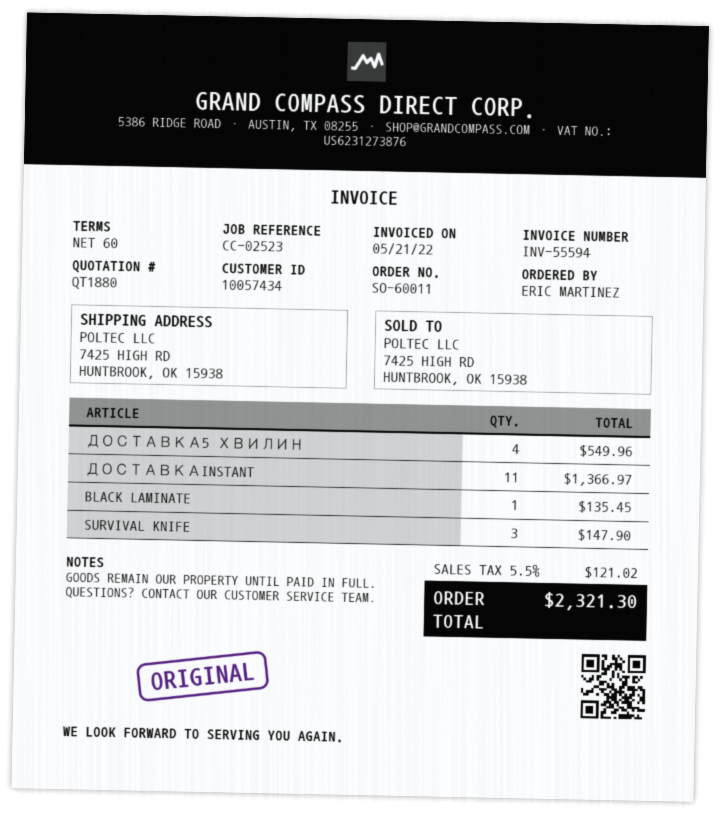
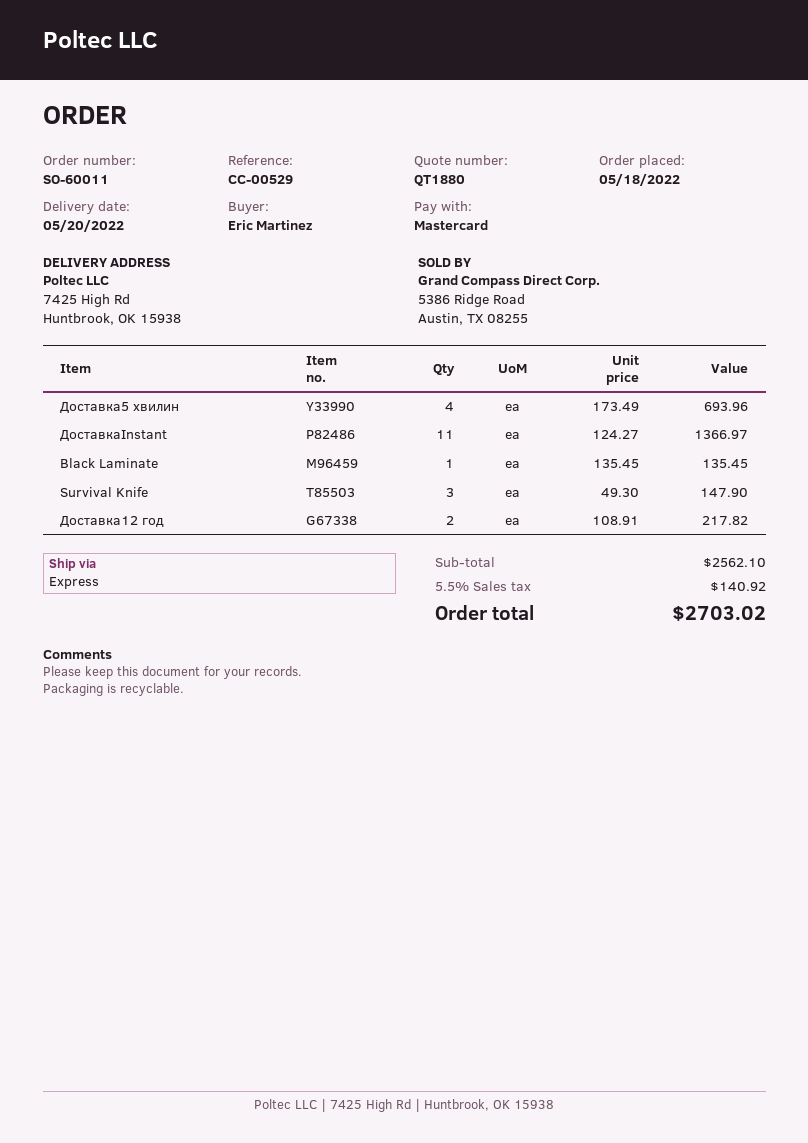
reference: CC-02523 -> CC-00529
ДОСТАВКА5 ХВИЛИН: 4 for 549.96 -> 4 for 693.96
Доставка12 год: none -> 2 for 217.82
tax: 5.5% = 121.02 -> 5.5% = 140.92
total: 2321.30 -> 2703.02

